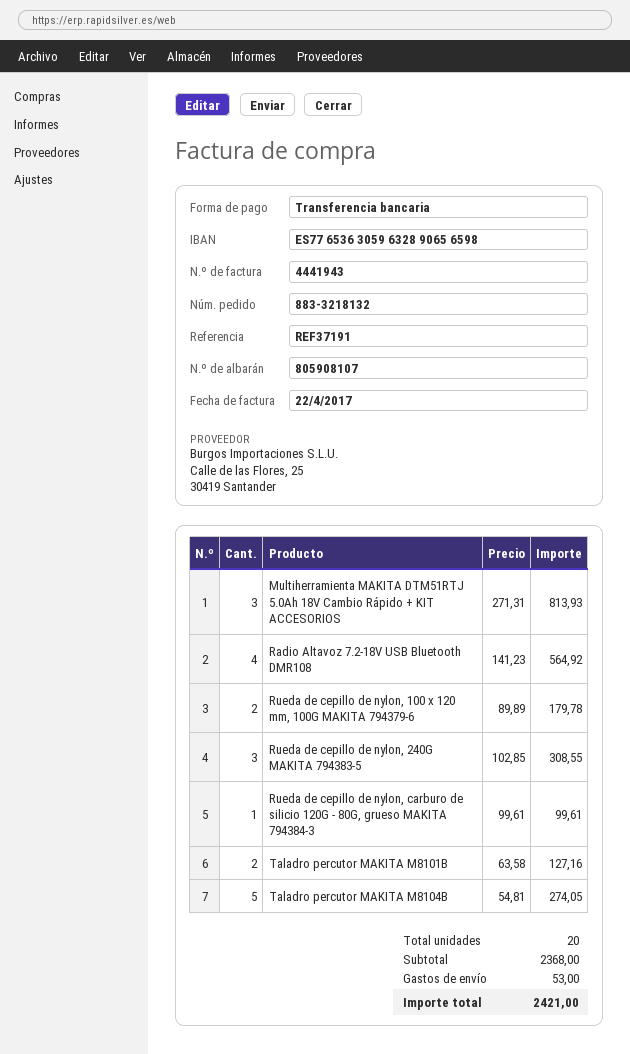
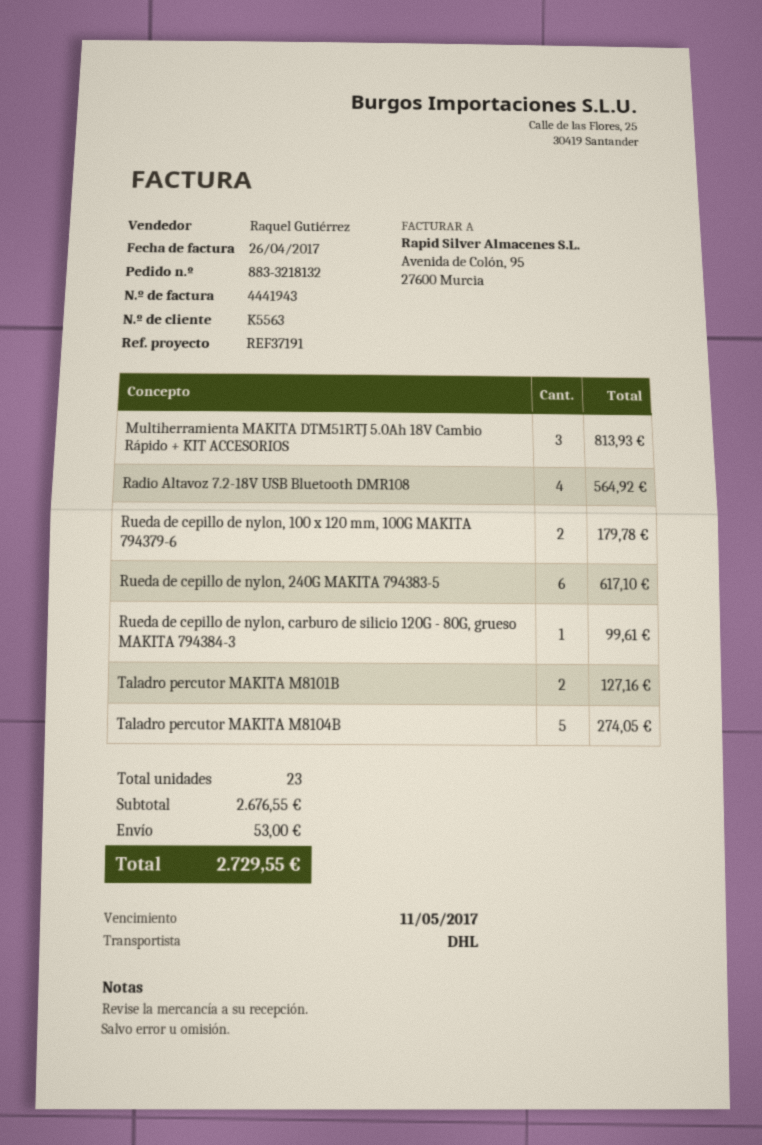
invoice date: 2017-04-22 -> 2017-04-26
Rueda de cepillo de nylon, 240G MAKITA 794383-5: 3 for 308.55 -> 6 for 617.10
total quantity: 20 -> 23
subtotal: 2368.00 -> 2676.55
total: 2421.00 -> 2729.55

